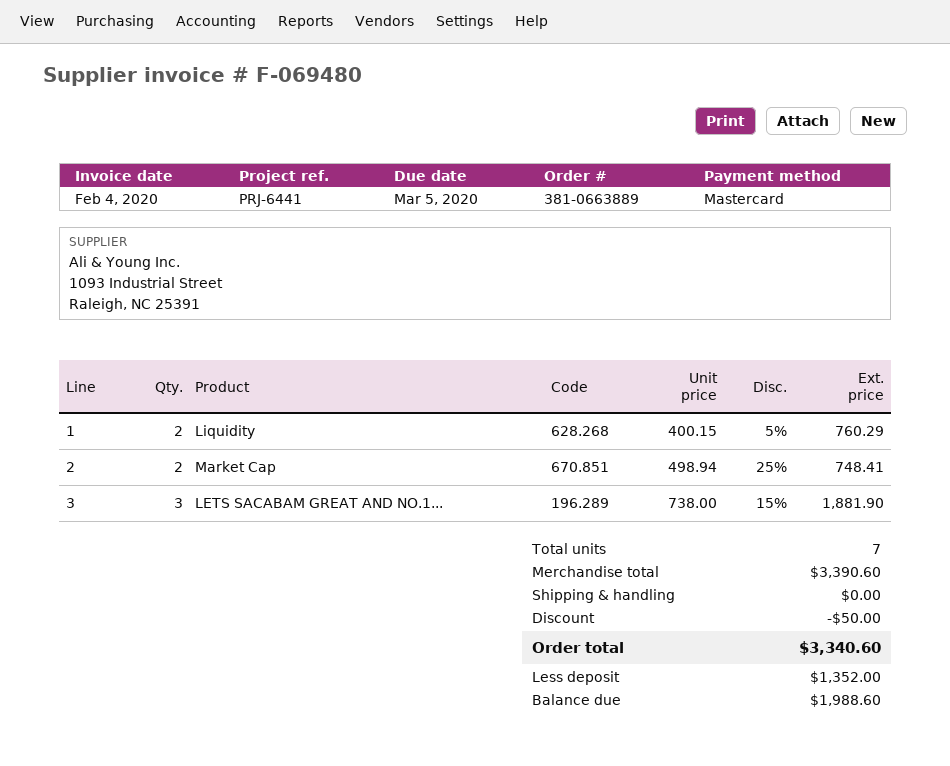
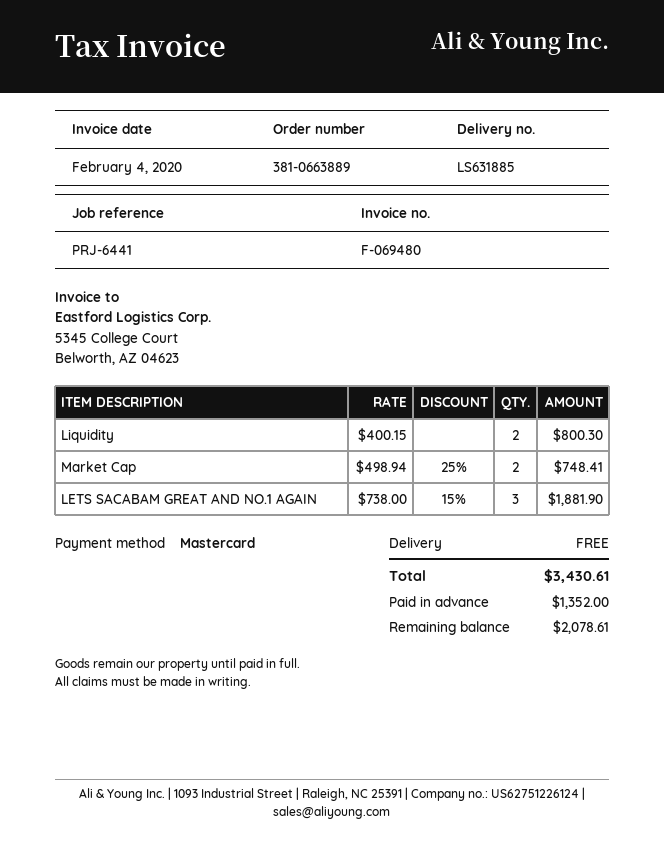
Liquidity: 2 x 400.15 - 5% = 760.29 -> 2 x 400.15 = 800.30
discount: 50.00 -> none
total: 3340.60 -> 3430.61
balance: 1988.60 -> 2078.61

